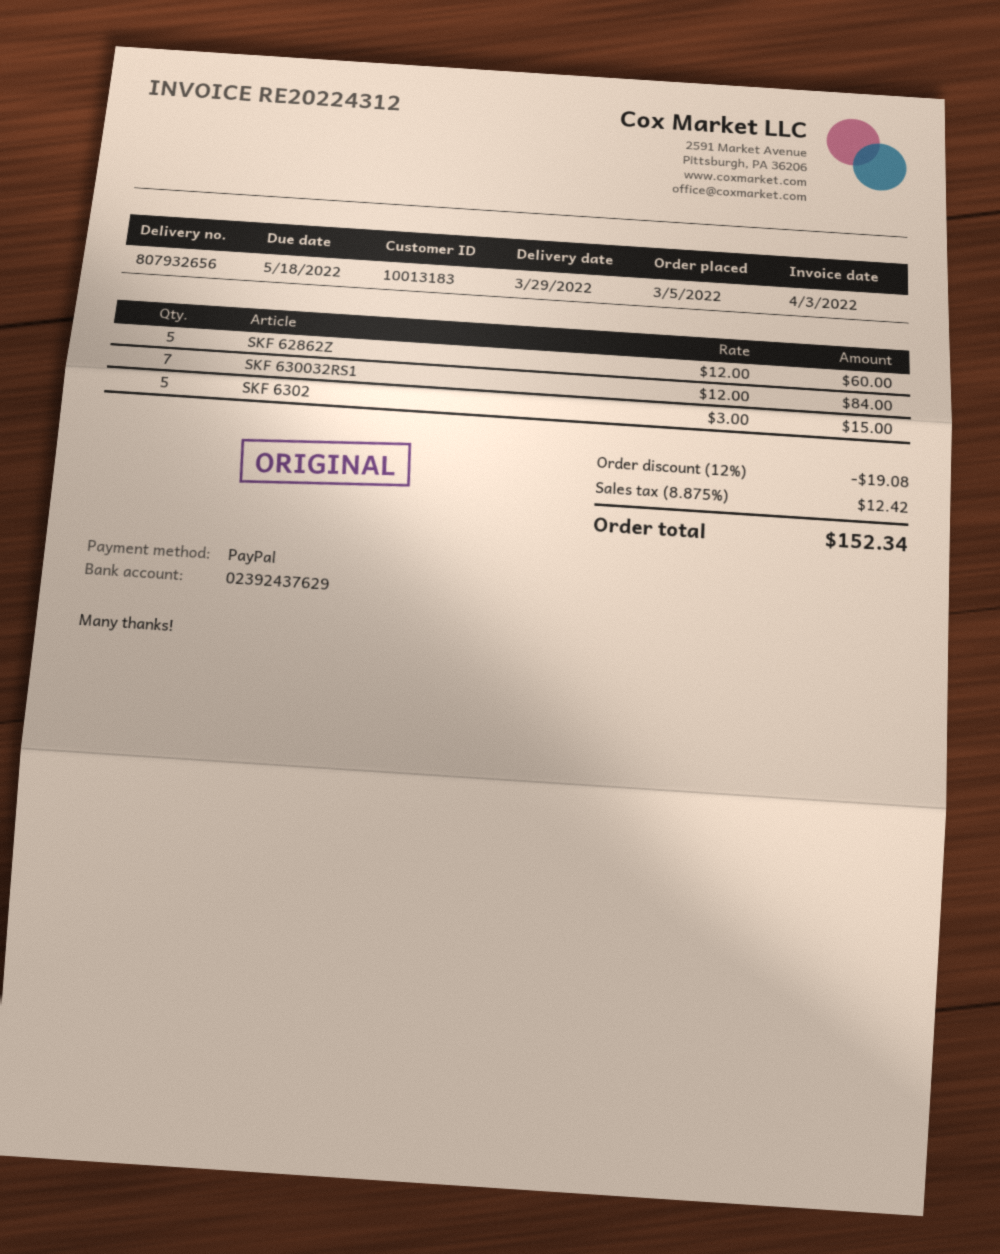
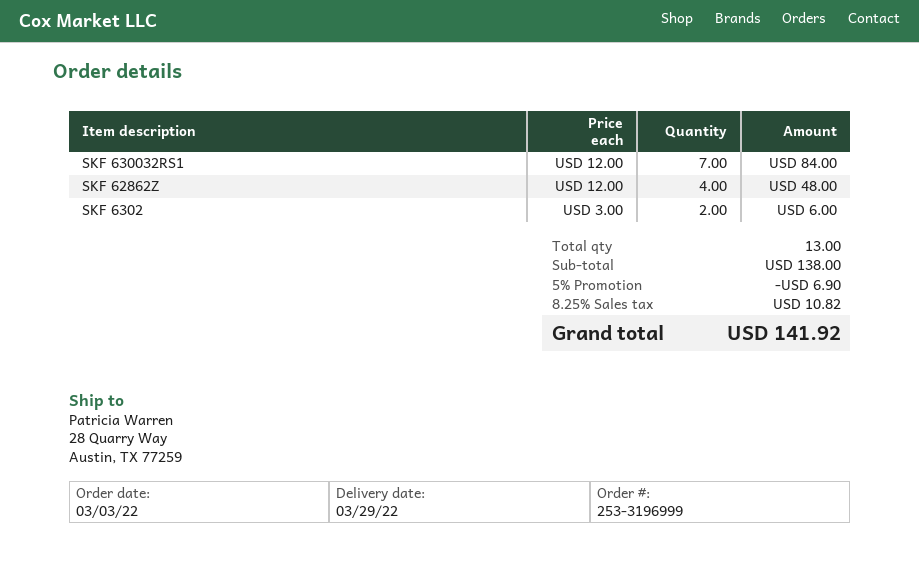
order date: 2022-03-05 -> 2022-03-03
SKF 62862Z: 5 x 12.00 = 60.00 -> 4 x 12.00 = 48.00
SKF 6302: 5 x 3.00 = 15.00 -> 2 x 3.00 = 6.00
discount: 12% = 19.08 -> 5% = 6.90
tax: 8.875% = 12.42 -> 8.25% = 10.82
total: 152.34 -> 141.92

